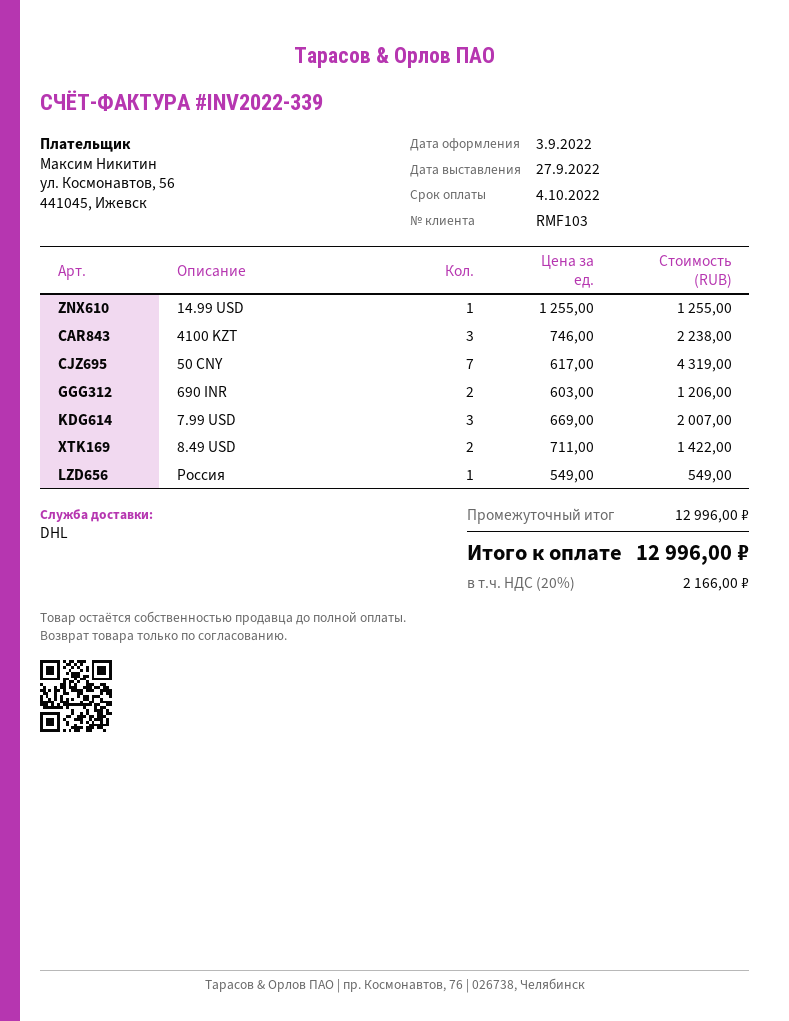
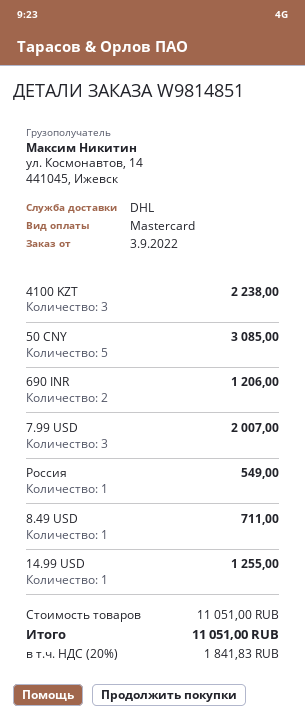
50 CNY: 7 for 4319.00 -> 5 for 3085.00
8.49 USD: 2 for 1422.00 -> 1 for 711.00
subtotal: 12996.00 -> 11051.00
tax: 20% = 2166.00 -> 20% = 1841.83
total: 12996.00 -> 11051.00

